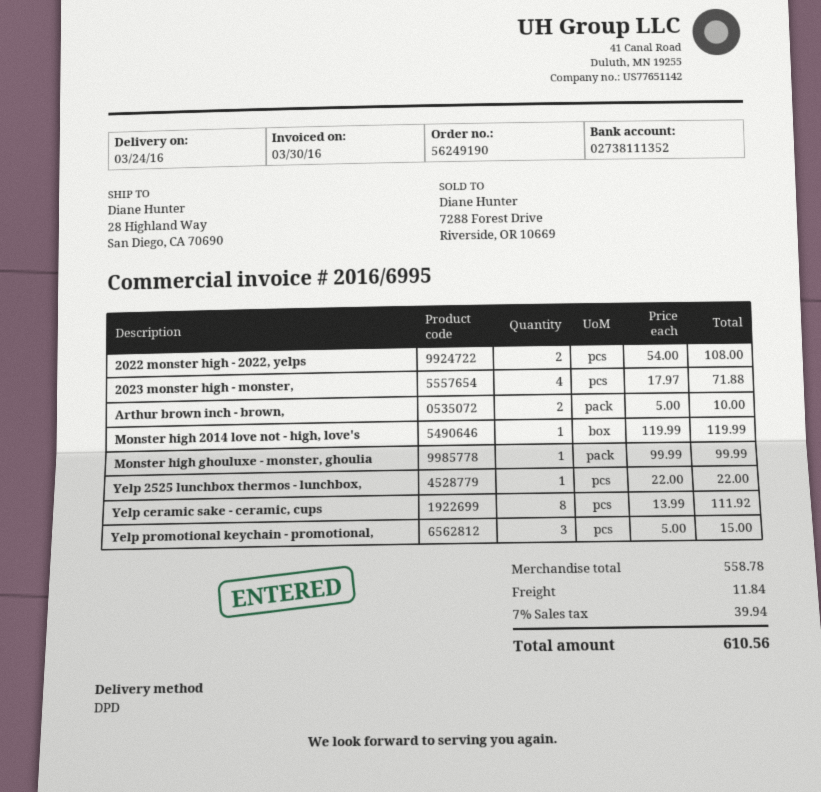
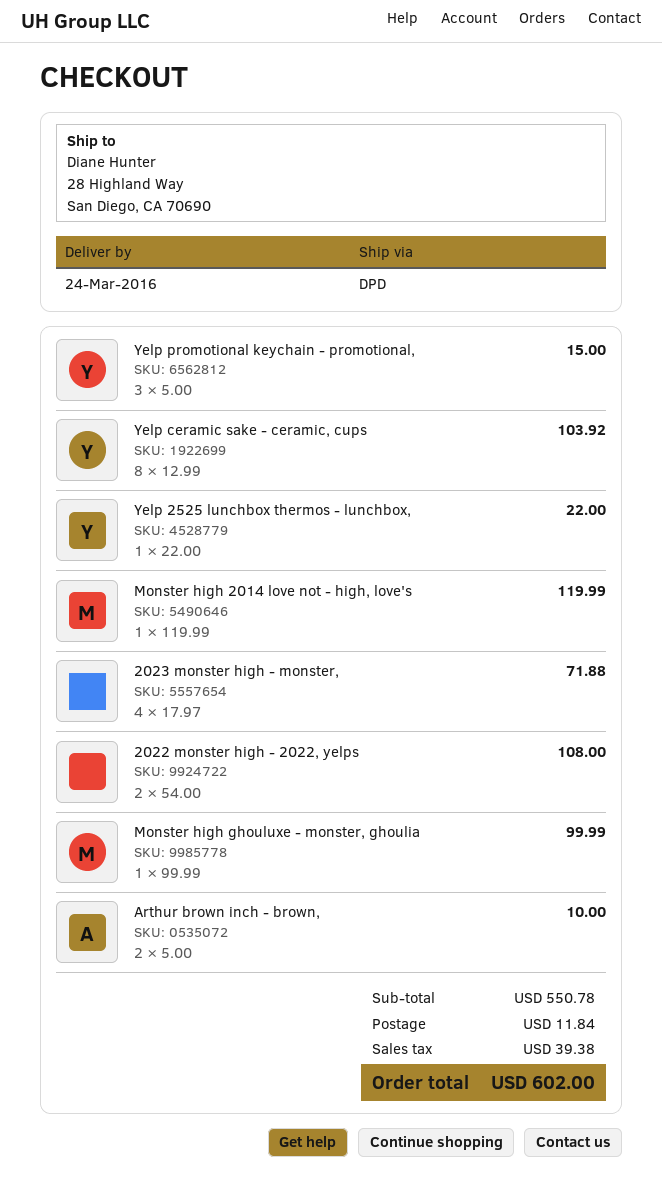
Yelp ceramic sake - ceramic, cups: 8 x 13.99 = 111.92 -> 8 x 12.99 = 103.92
subtotal: 558.78 -> 550.78
tax: 39.94 -> 39.38
total: 610.56 -> 602.00

